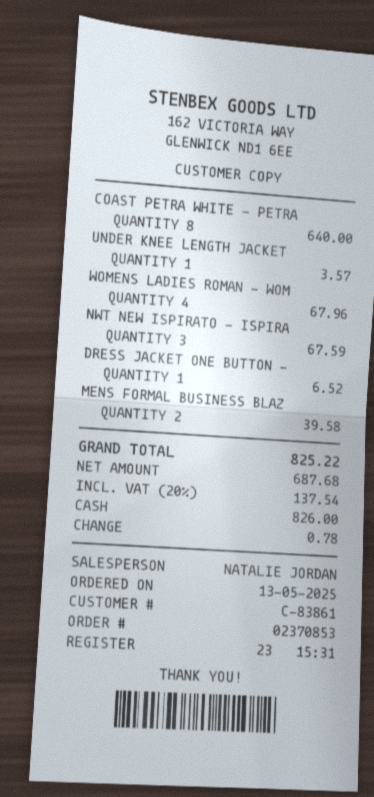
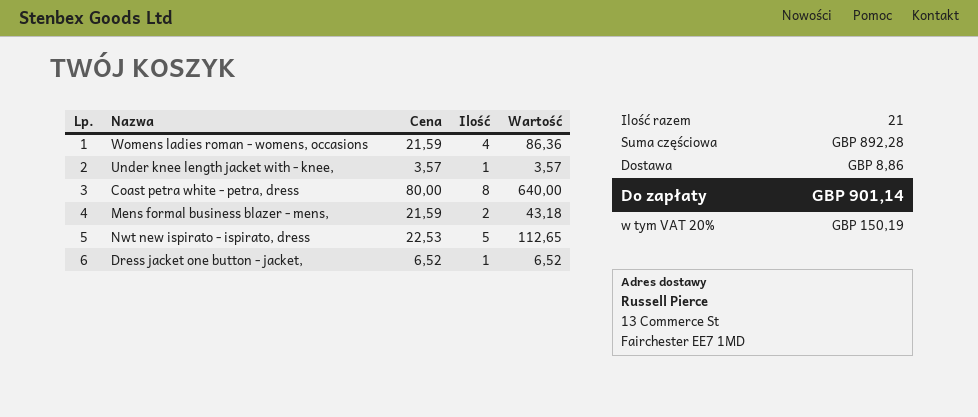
WOMENS LADIES ROMAN - WOM: 4 for 67.96 -> 4 for 86.36
NWT NEW ISPIRATO - ISPIRA: 3 for 67.59 -> 5 for 112.65
MENS FORMAL BUSINESS BLAZ: 2 for 39.58 -> 2 for 43.18
shipping: none -> 8.86
tax: 20% = 137.54 -> 20% = 150.19
total: 825.22 -> 901.14

